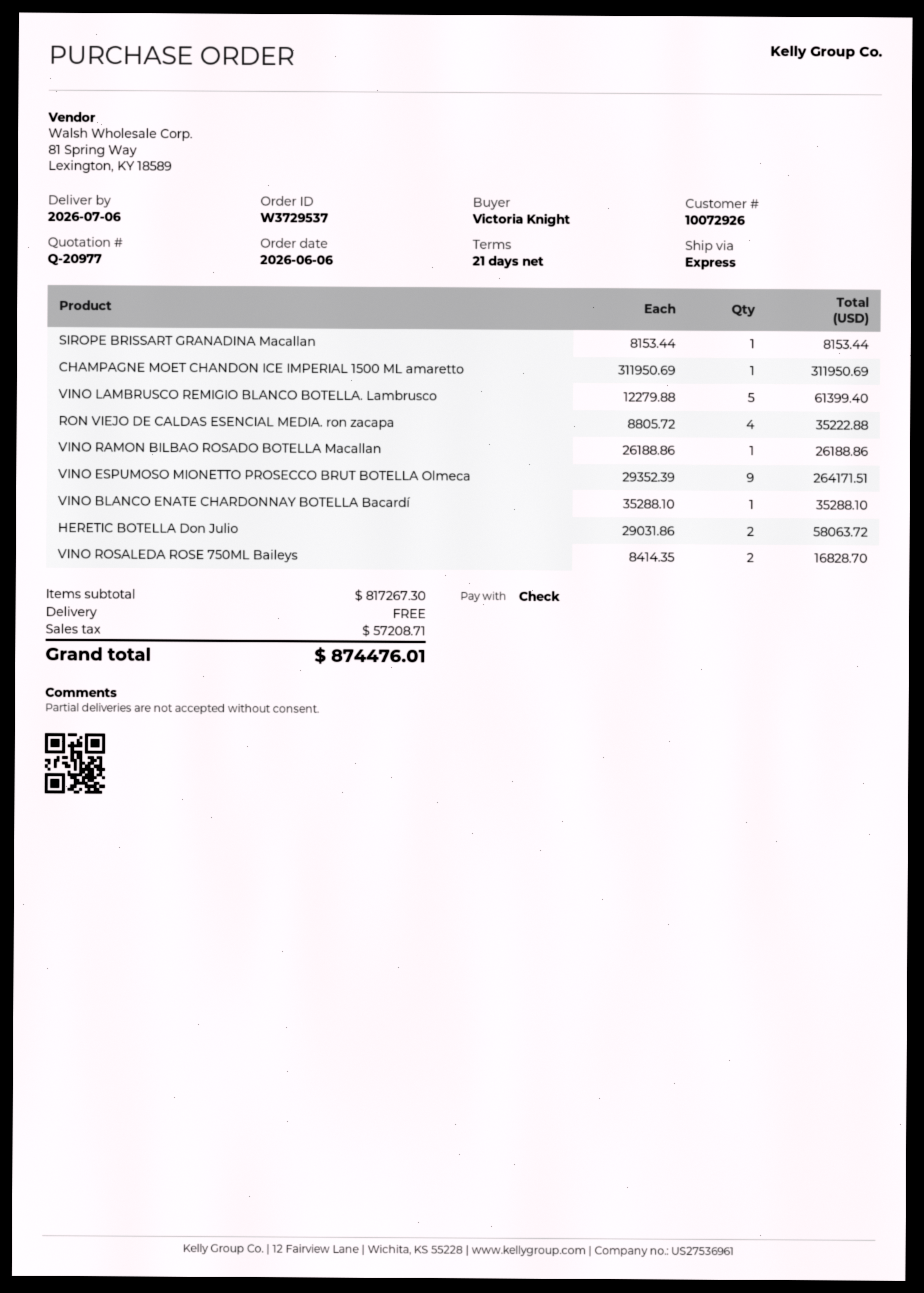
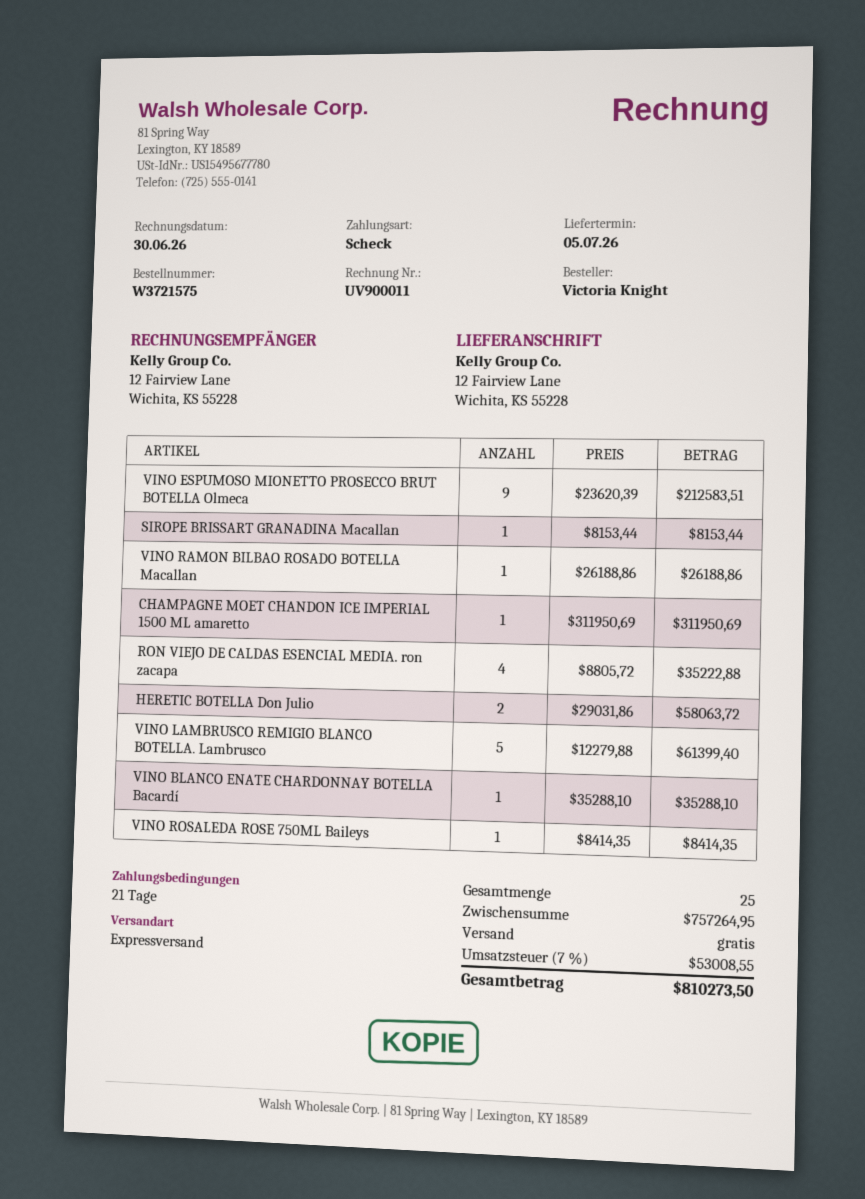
order number: W3729537 -> W3721575
delivery date: 2026-07-06 -> 2026-07-05
VINO ESPUMOSO MIONETTO PROSECCO BRUT BOTELLA Olmeca: 9 x 29352.39 = 264171.51 -> 9 x 23620.39 = 212583.51
VINO ROSALEDA ROSE 750ML Baileys: 2 x 8414.35 = 16828.70 -> 1 x 8414.35 = 8414.35
subtotal: 817267.30 -> 757264.95
tax: 57208.71 -> 53008.55
total: 874476.01 -> 810273.50

